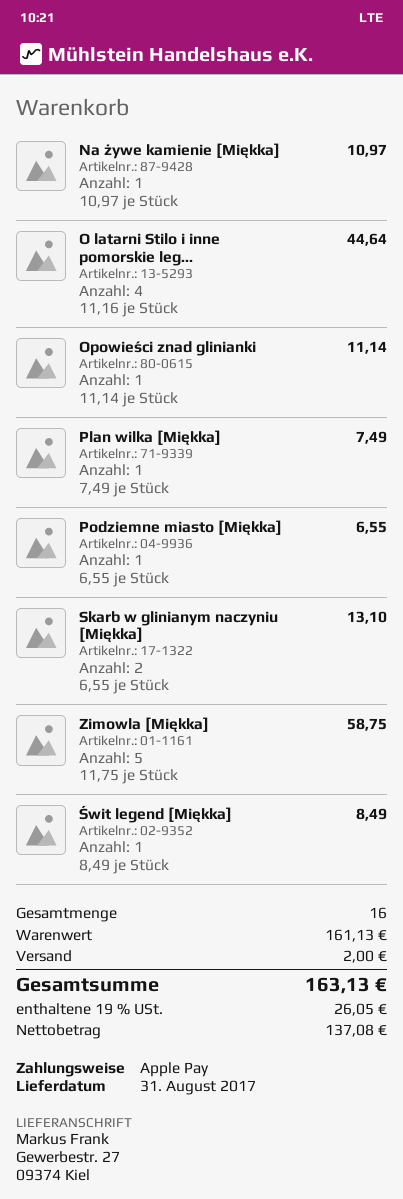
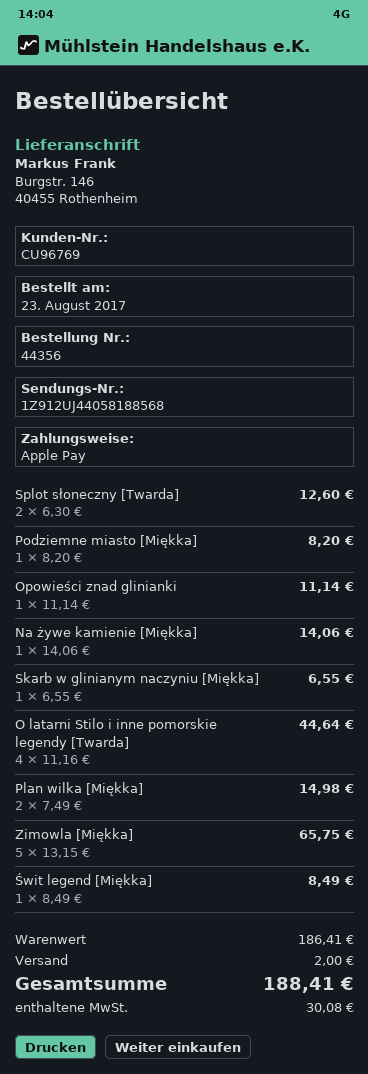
ship to: Gewerbestr. 27, 09374 Kiel -> Burgstr. 146, 40455 Rothenheim
Na żywe kamienie [Miękka]: 1 x 10.97 = 10.97 -> 1 x 14.06 = 14.06
Plan wilka [Miękka]: 1 x 7.49 = 7.49 -> 2 x 7.49 = 14.98
Podziemne miasto [Miękka]: 1 x 6.55 = 6.55 -> 1 x 8.20 = 8.20
Skarb w glinianym naczyniu [Miękka]: 2 x 6.55 = 13.10 -> 1 x 6.55 = 6.55
Zimowla [Miękka]: 5 x 11.75 = 58.75 -> 5 x 13.15 = 65.75
Splot słoneczny [Twarda]: none -> 2 x 6.30 = 12.60
subtotal: 161.13 -> 186.41
tax: 26.05 -> 30.08
total: 163.13 -> 188.41

